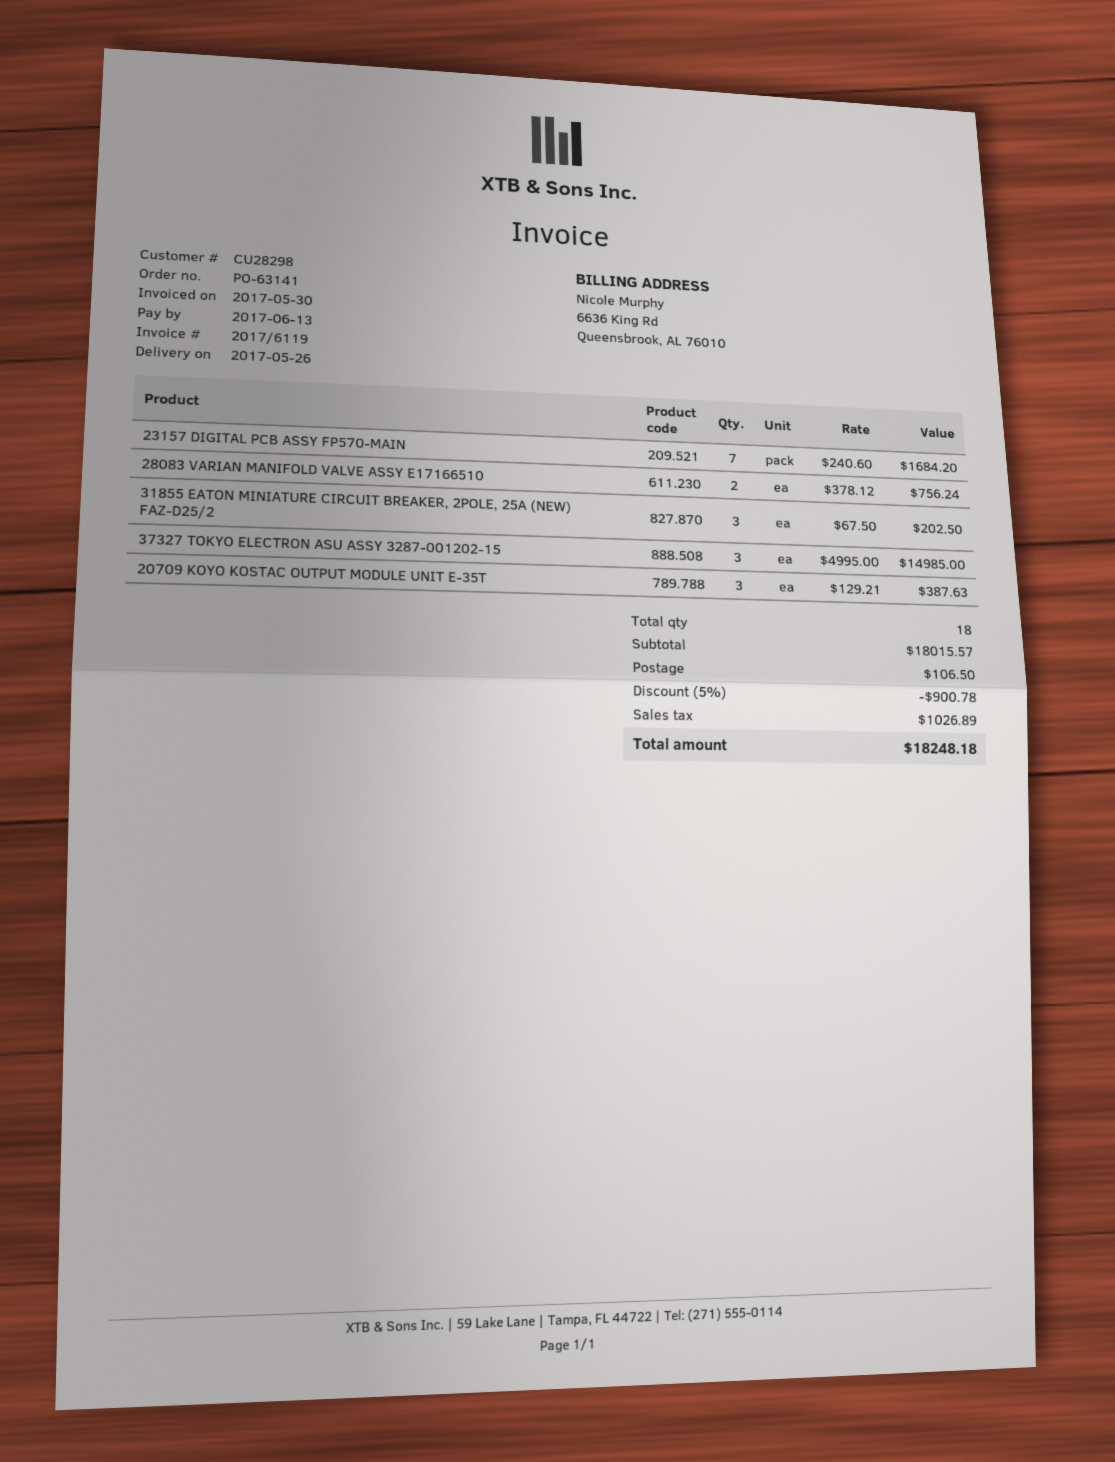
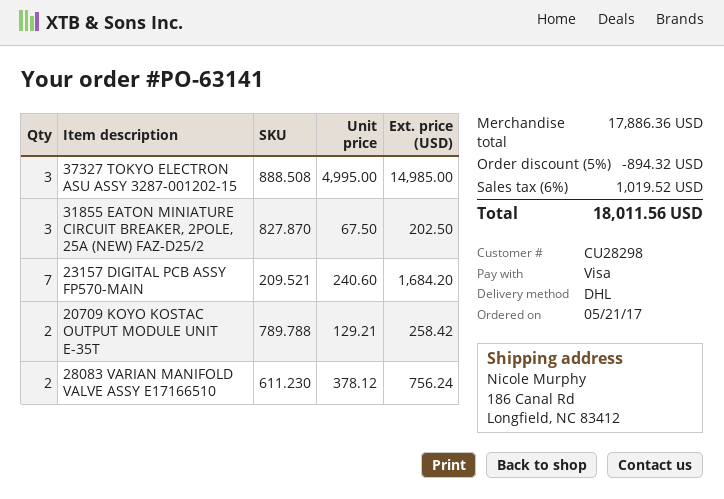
20709 KOYO KOSTAC OUTPUT MODULE UNIT E-35T: 3 x 129.21 = 387.63 -> 2 x 129.21 = 258.42
subtotal: 18015.57 -> 17886.36
discount: 5% = 900.78 -> 5% = 894.32
shipping: 106.50 -> none
tax: 1026.89 -> 1019.52
total: 18248.18 -> 18011.56

